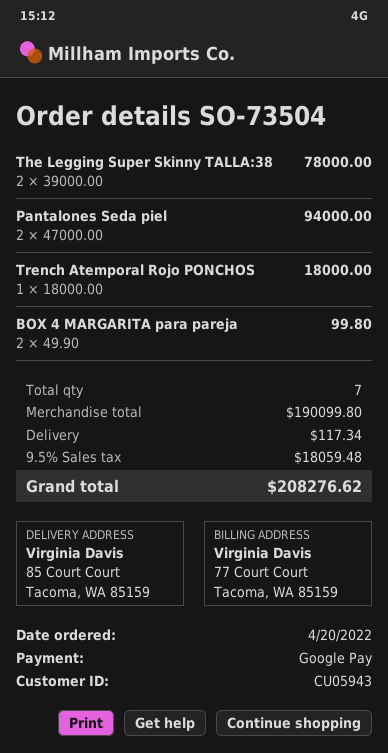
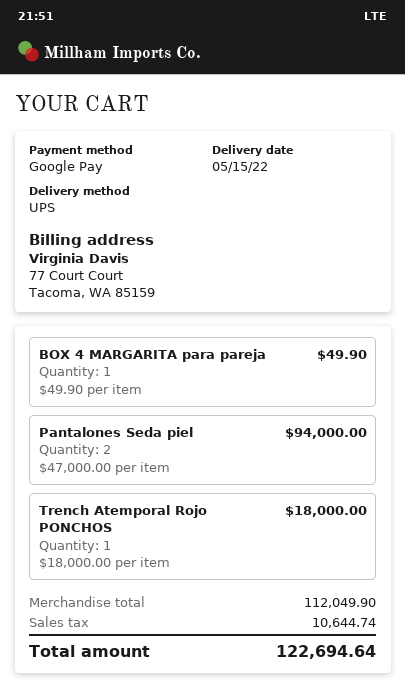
The Legging Super Skinny TALLA:38: 2 x 39000.00 = 78000.00 -> none
BOX 4 MARGARITA para pareja: 2 x 49.90 = 99.80 -> 1 x 49.90 = 49.90
subtotal: 190099.80 -> 112049.90
shipping: 117.34 -> none
tax: 18059.48 -> 10644.74
total: 208276.62 -> 122694.64

